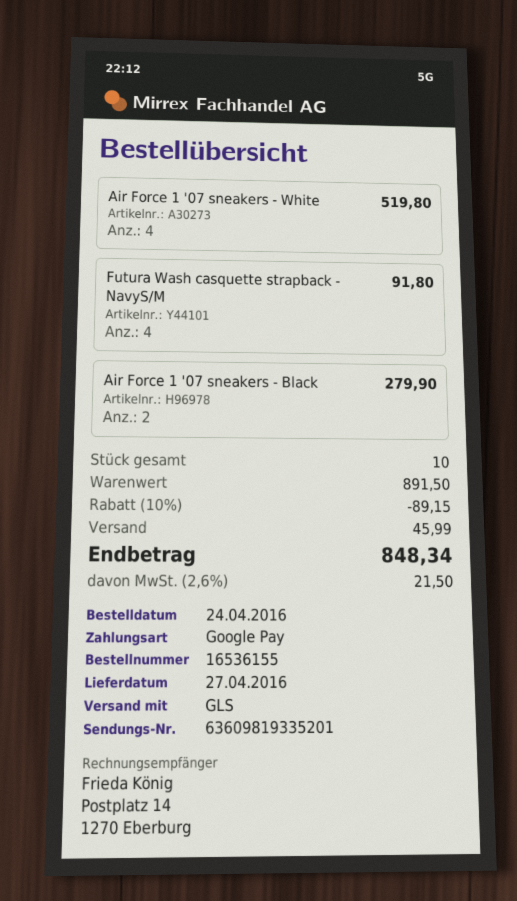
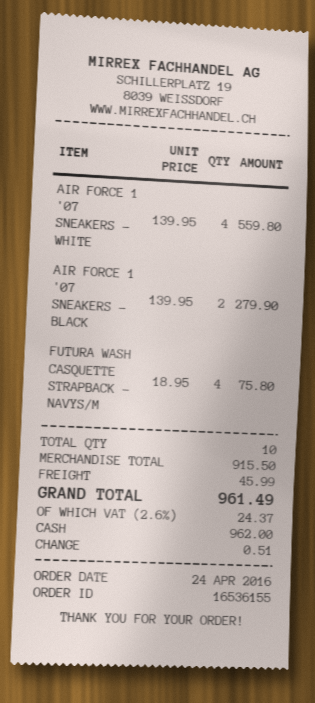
payment method: Google Pay -> cash
Air Force 1 '07 sneakers - White: 4 for 519.80 -> 4 for 559.80
Futura Wash casquette strapback - NavyS/M: 4 for 91.80 -> 4 for 75.80
subtotal: 891.50 -> 915.50
discount: 10% = 89.15 -> none
tax: 2.6% = 21.50 -> 2.6% = 24.37
total: 848.34 -> 961.49

